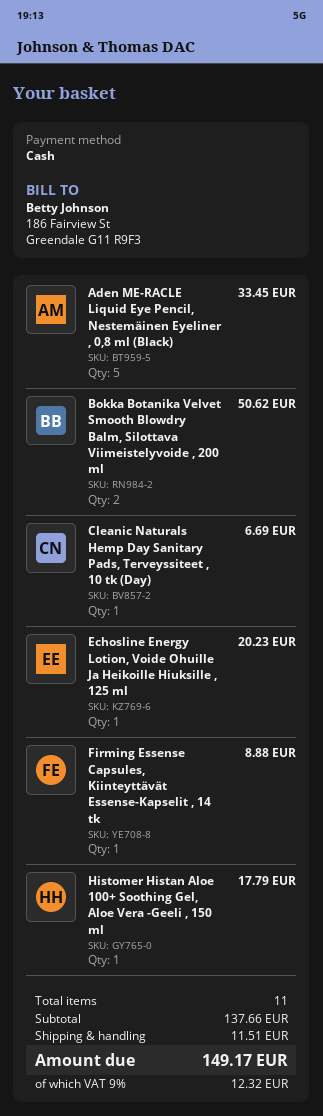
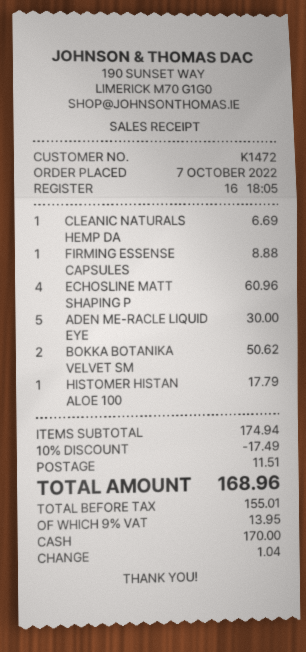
Aden ME-RACLE Liquid Eye Pencil, Nestemäinen Eyeliner , 0,8 ml (Black): 5 for 33.45 -> 5 for 30.00
Echosline Energy Lotion, Voide Ohuille Ja Heikoille Hiuksille , 125 ml: 1 for 20.23 -> none
ECHOSLINE MATT SHAPING P: none -> 4 for 60.96
subtotal: 137.66 -> 174.94
discount: none -> 10% = 17.49
tax: 9% = 12.32 -> 9% = 13.95
total: 149.17 -> 168.96

